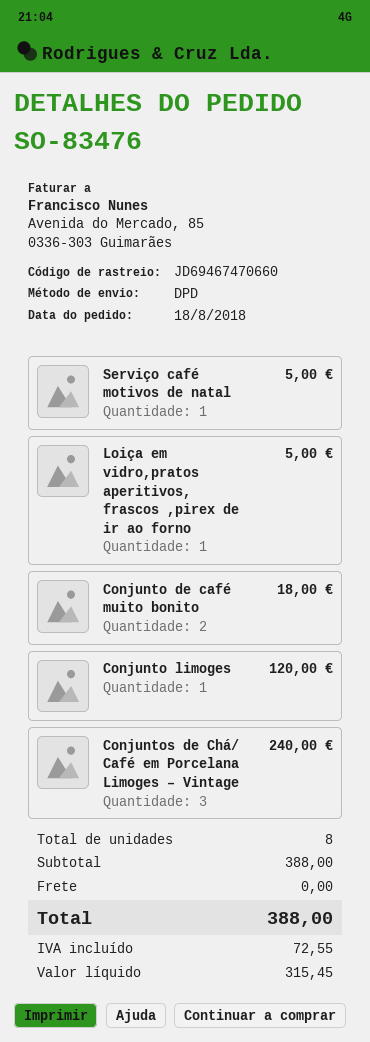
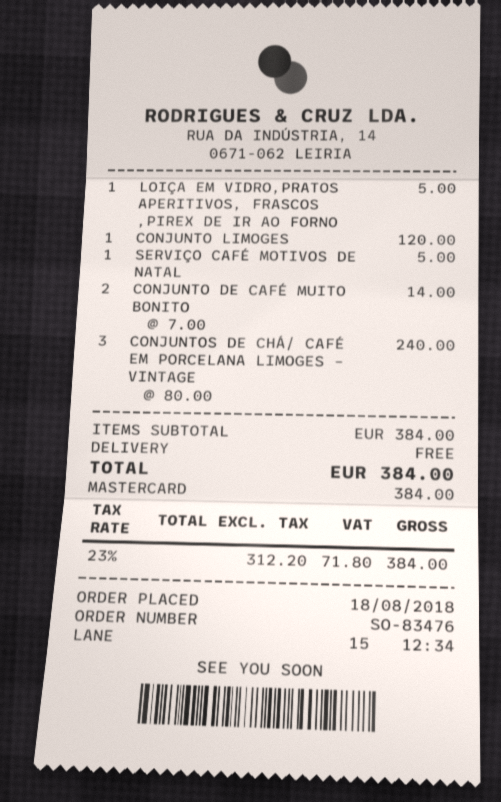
Conjunto de café muito bonito: 2 for 18.00 -> 2 for 14.00
subtotal: 388.00 -> 384.00
net: 315.45 -> 312.20
tax: 72.55 -> 71.80
total: 388.00 -> 384.00

